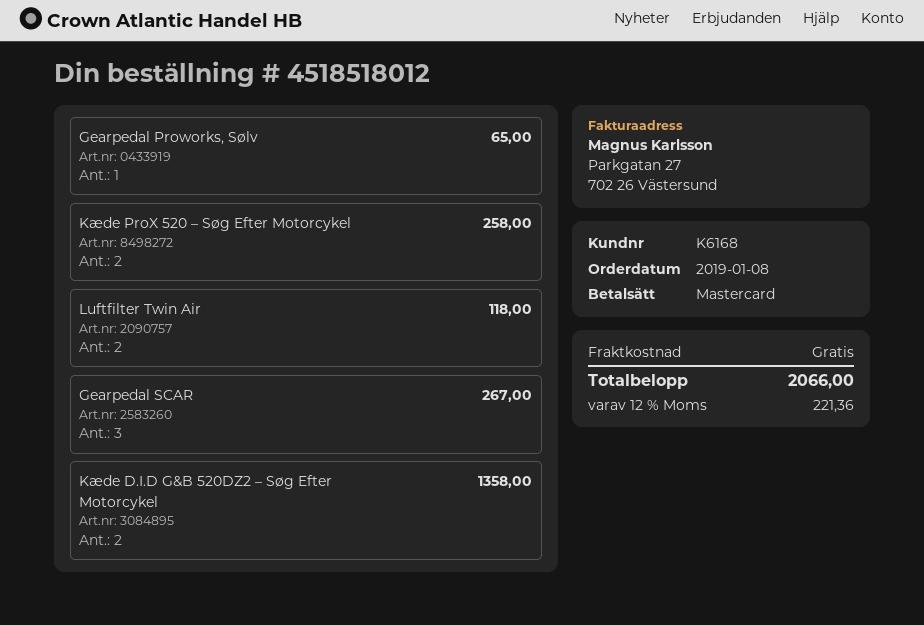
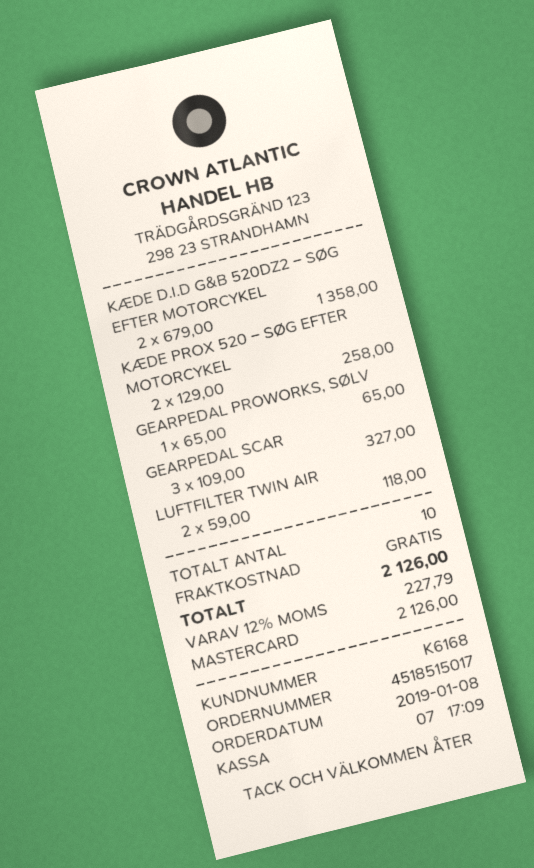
order number: 4518518012 -> 4518515017
Gearpedal SCAR: 3 for 267.00 -> 3 for 327.00
tax: 12% = 221.36 -> 12% = 227.79
total: 2066.00 -> 2126.00

